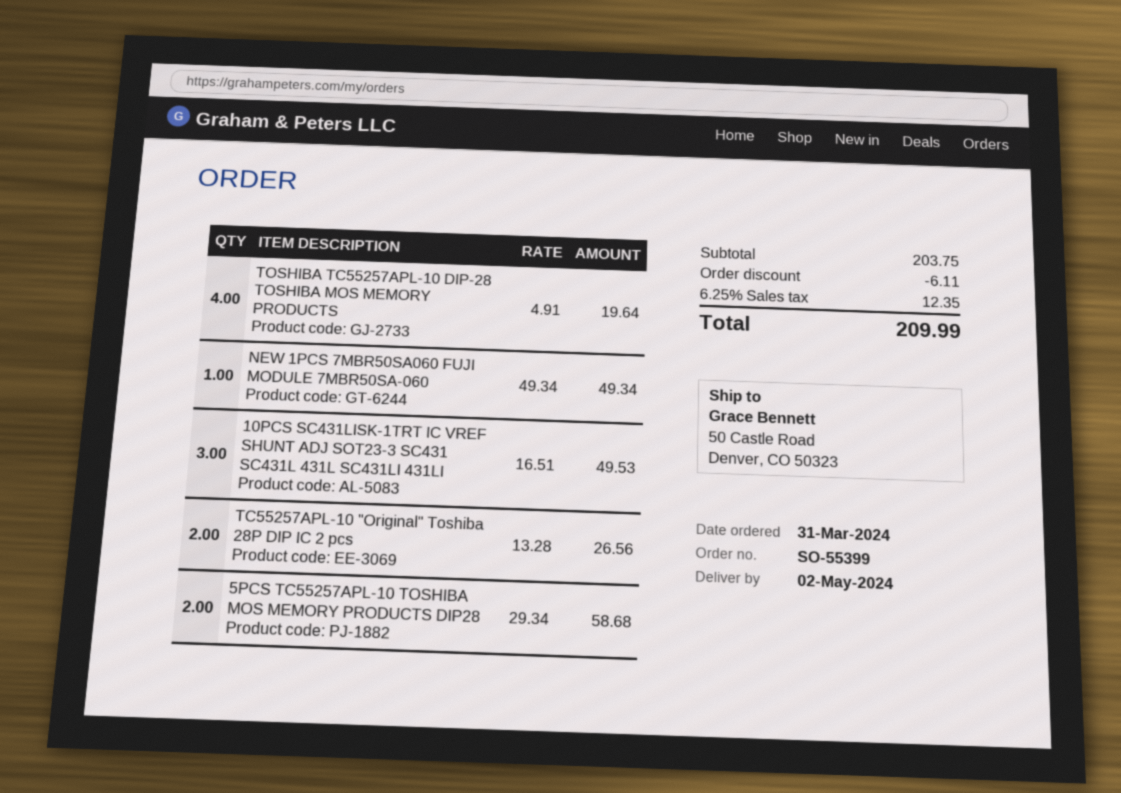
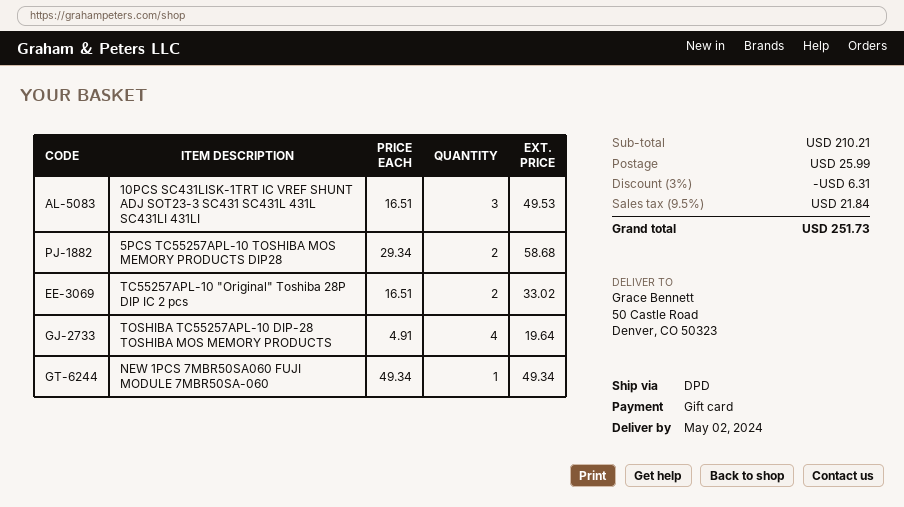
TC55257APL-10 "Original" Toshiba 28P DIP IC 2 pcs: 2 x 13.28 = 26.56 -> 2 x 16.51 = 33.02
subtotal: 203.75 -> 210.21
discount: 6.11 -> 6.31
shipping: none -> 25.99
tax: 6.25% = 12.35 -> 9.5% = 21.84
total: 209.99 -> 251.73

